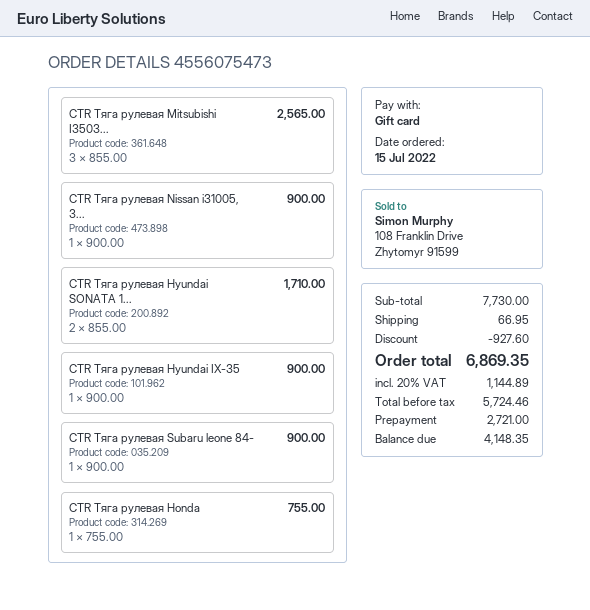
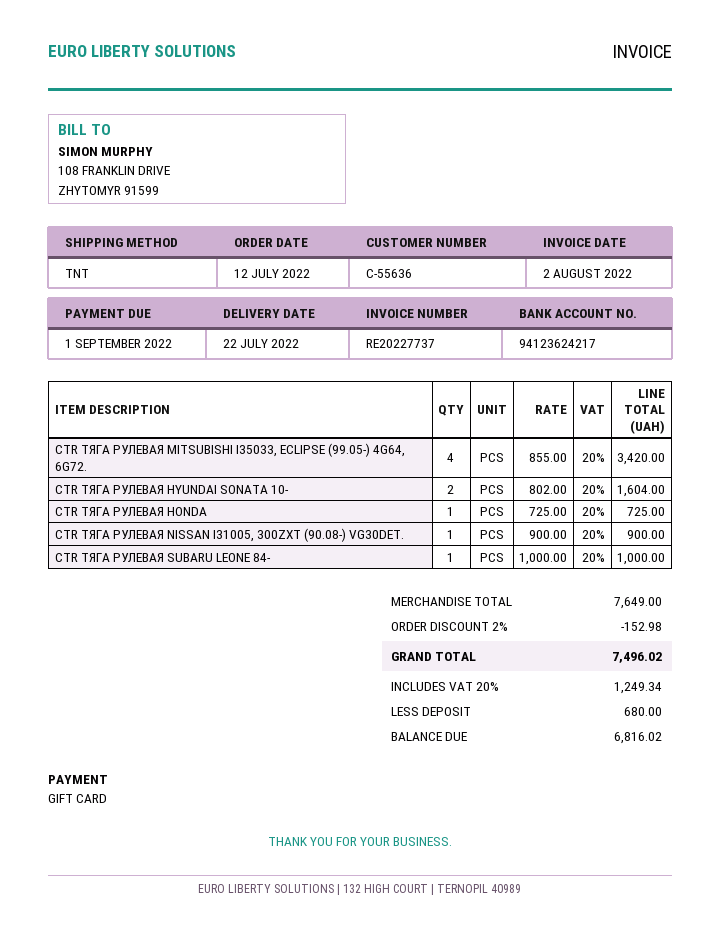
order date: 2022-07-15 -> 2022-07-12
CTR Тяга рулевая Mitsubishi I3503...: 3 x 855.00 = 2565.00 -> 4 x 855.00 = 3420.00
CTR Тяга рулевая Hyundai SONATA 1...: 2 x 855.00 = 1710.00 -> 2 x 802.00 = 1604.00
CTR Тяга рулевая Hyundai IX-35: 1 x 900.00 = 900.00 -> none
CTR Тяга рулевая Subaru leone 84-: 1 x 900.00 = 900.00 -> 1 x 1000.00 = 1000.00
CTR Тяга рулевая Honda: 1 x 755.00 = 755.00 -> 1 x 725.00 = 725.00
subtotal: 7730.00 -> 7649.00
discount: 927.60 -> 152.98
shipping: 66.95 -> none
tax: 20% = 1144.89 -> 20% = 1249.34
total: 6869.35 -> 7496.02
deposit: 2721.00 -> 680.00
balance: 4148.35 -> 6816.02

